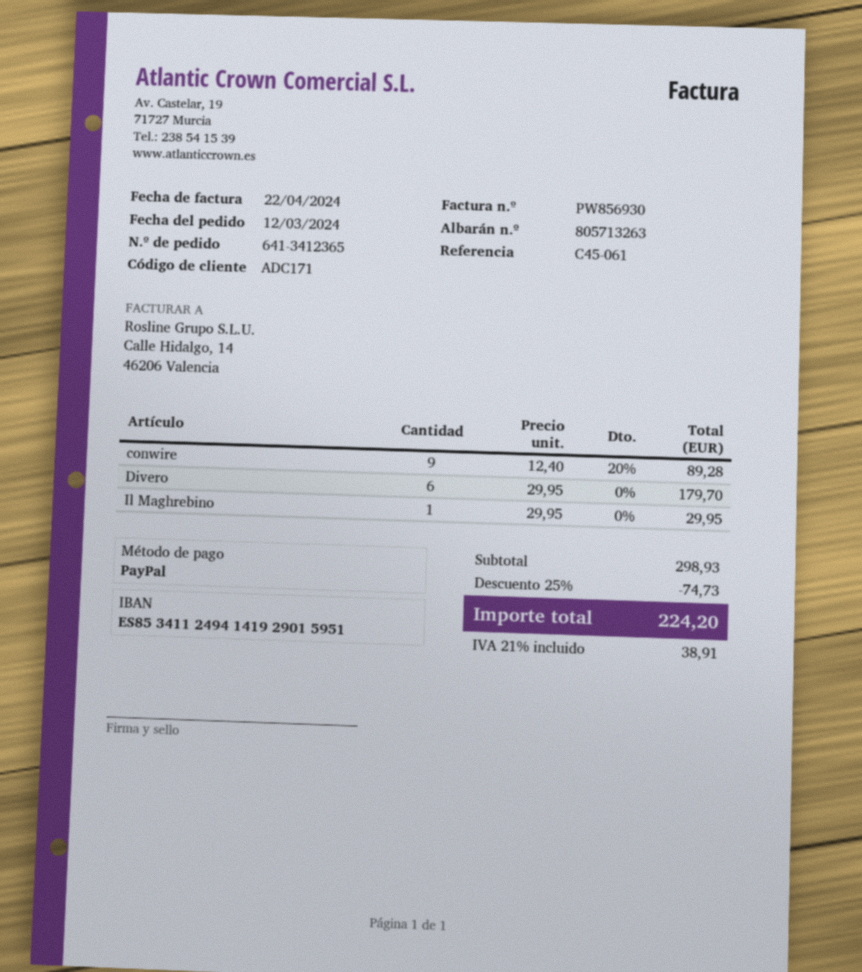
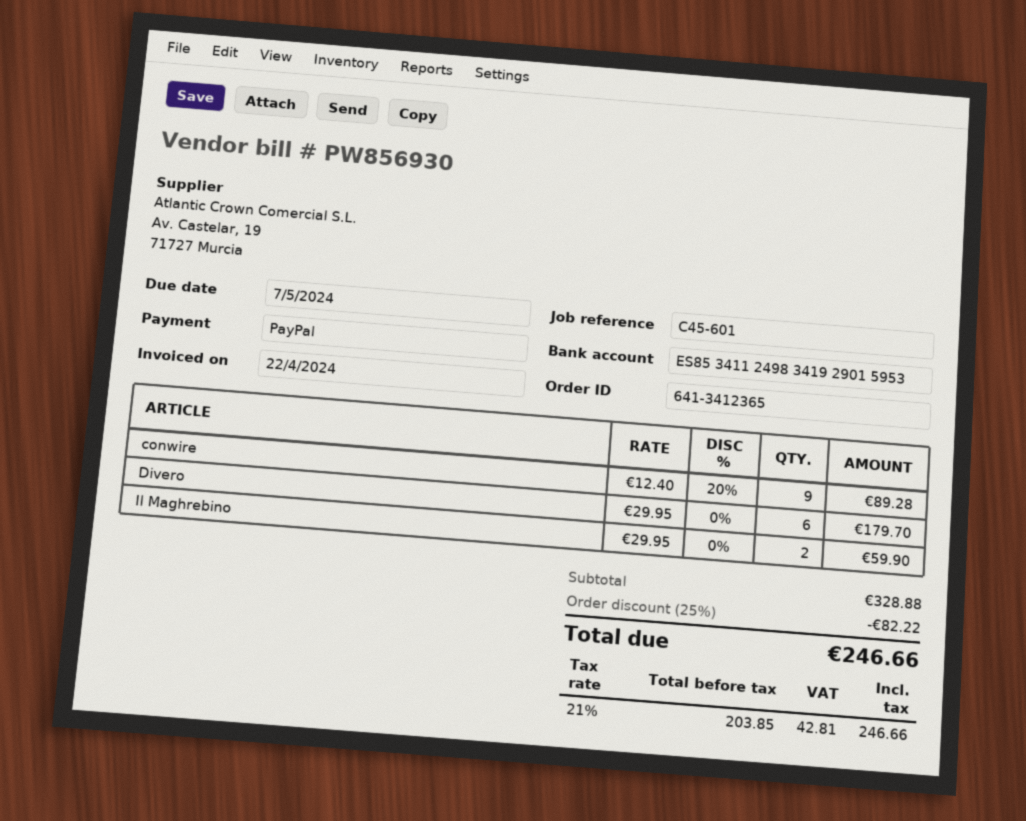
reference: C45-061 -> C45-601
bank account: ES8534112494141929015951 -> ES8534112498341929015953
Il Maghrebino: 1 x 29.95 = 29.95 -> 2 x 29.95 = 59.90
subtotal: 298.93 -> 328.88
discount: 25% = 74.73 -> 25% = 82.22
tax: 21% = 38.91 -> 21% = 42.81
total: 224.20 -> 246.66

